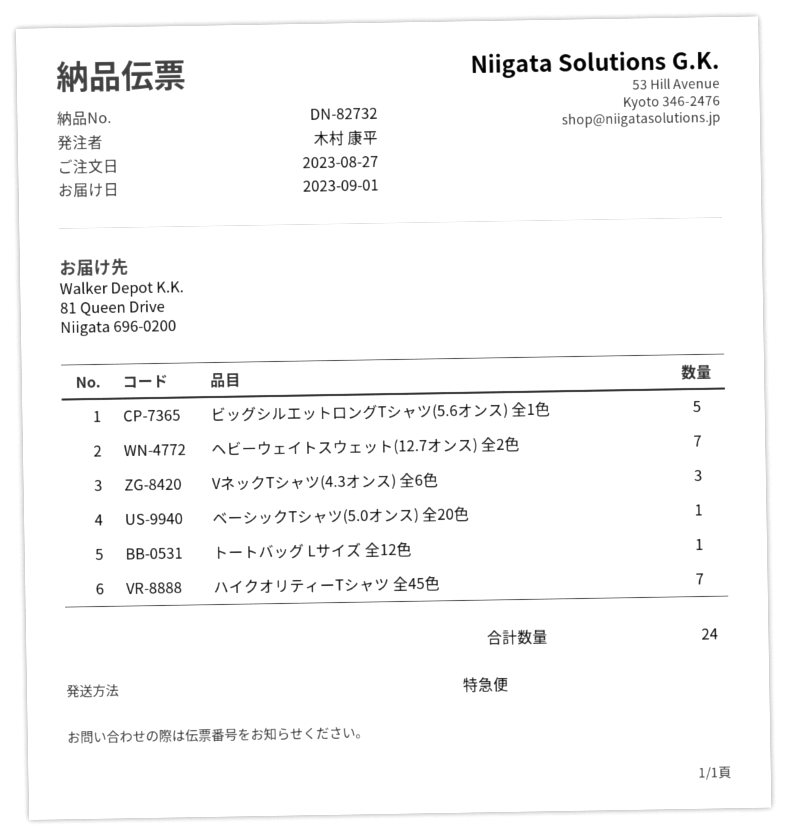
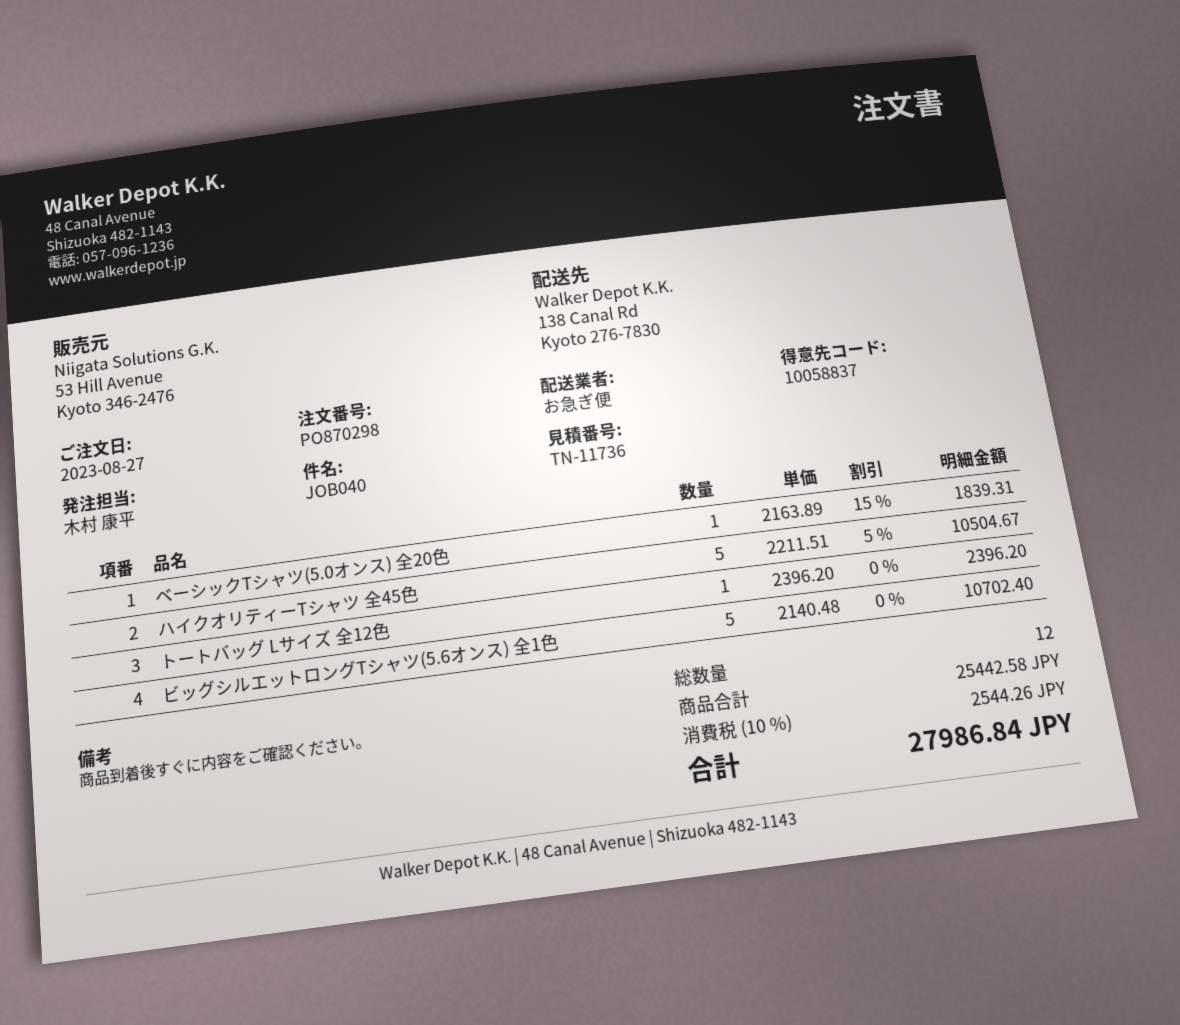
ship to: 81 Queen Drive, Niigata 696-0200 -> 138 Canal Rd, Kyoto 276-7830
ヘビーウェイトスウェット(12.7オンス) 全2色: 7 -> none
VネックTシャツ(4.3オンス) 全6色: 3 -> none
ハイクオリティーTシャツ 全45色: 7 -> 5
total quantity: 24 -> 12

